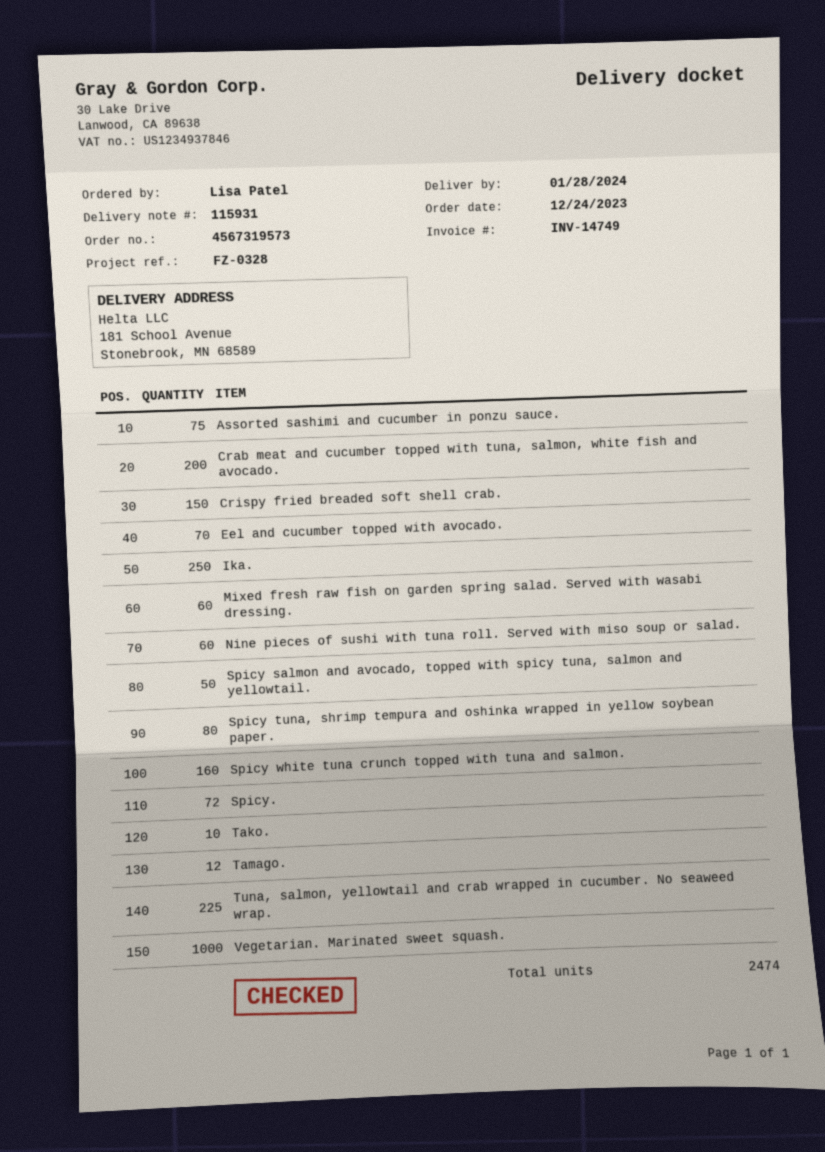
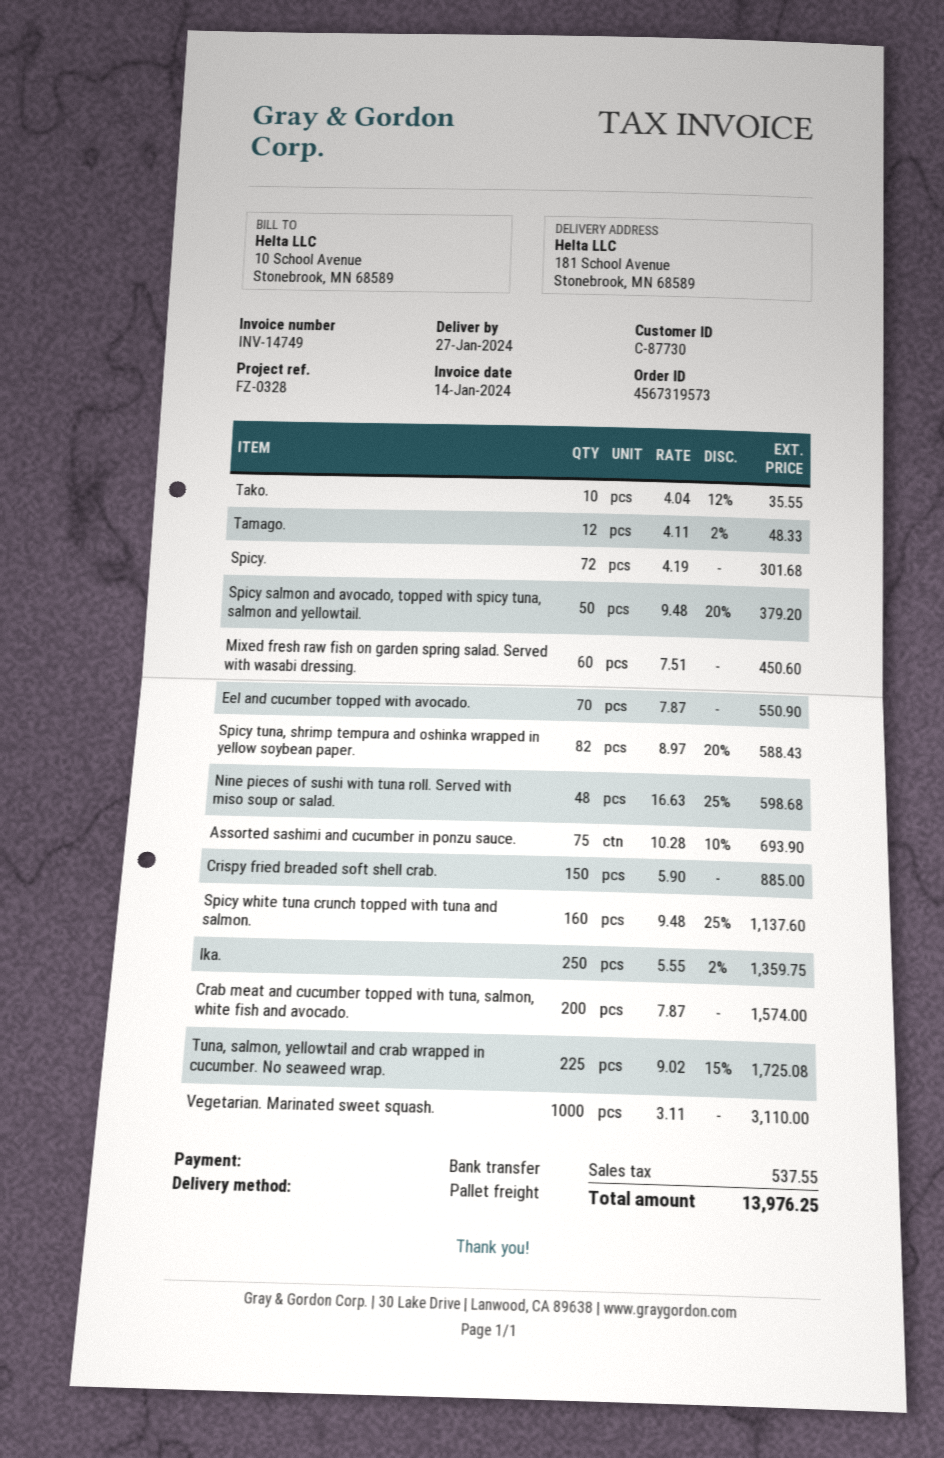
delivery date: 2024-01-28 -> 2024-01-27
Nine pieces of sushi with tuna roll. Served with miso soup or salad.: 60 -> 48
Spicy tuna, shrimp tempura and oshinka wrapped in yellow soybean paper.: 80 -> 82

